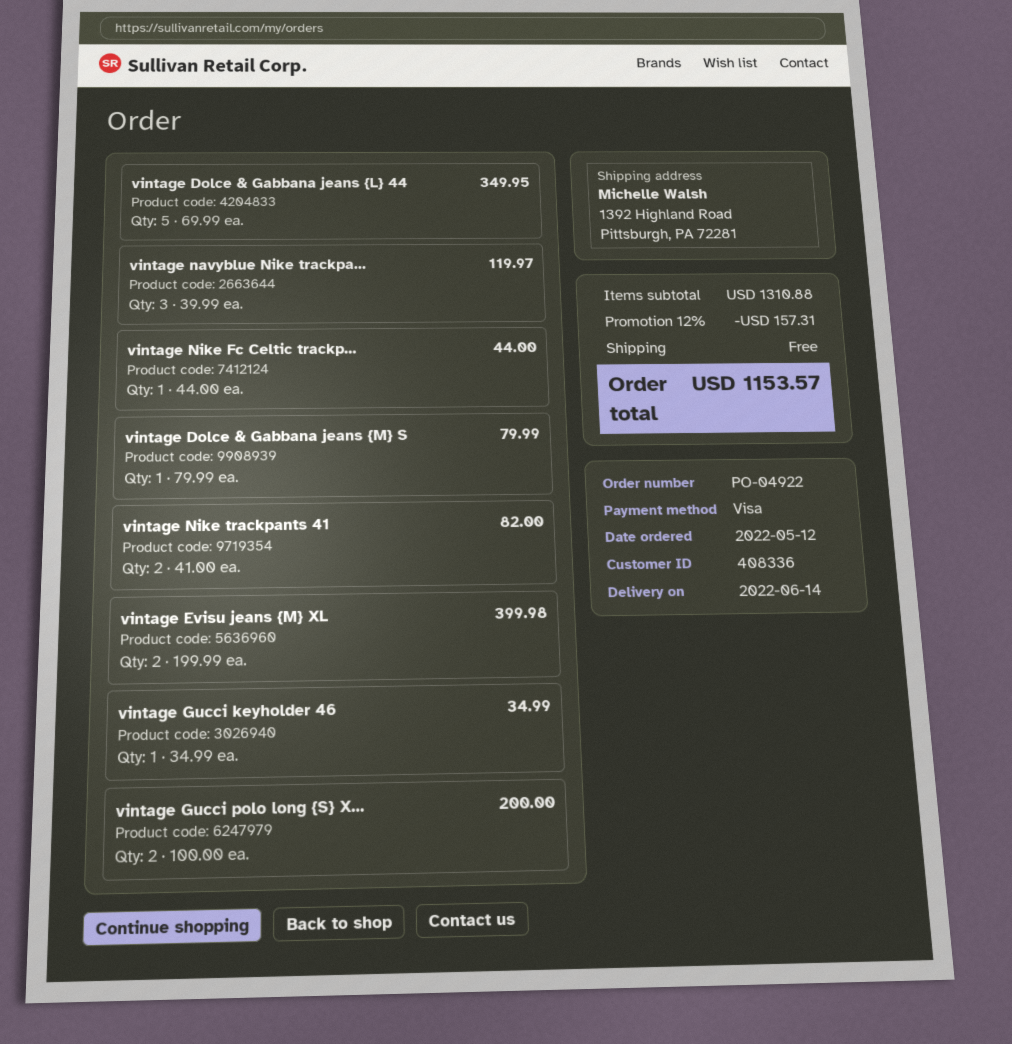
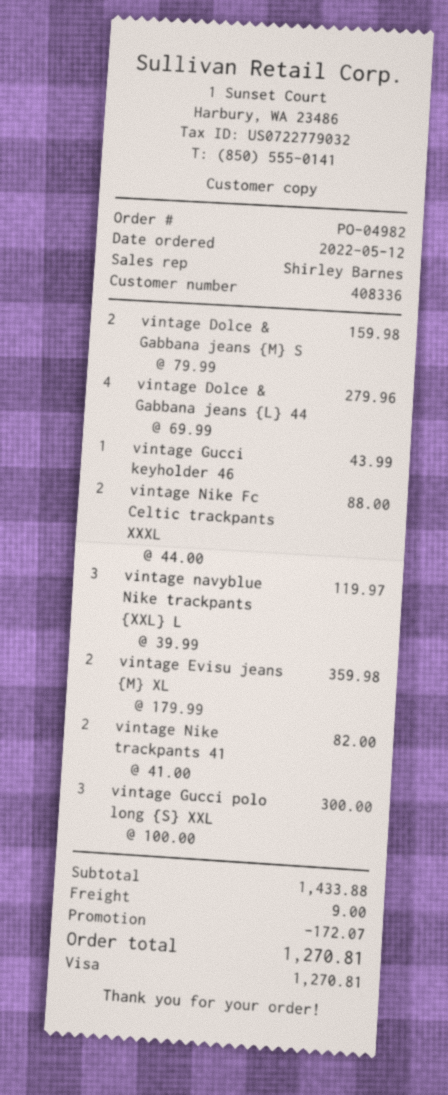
order number: PO-04922 -> PO-04982
vintage Dolce & Gabbana jeans {L} 44: 5 x 69.99 = 349.95 -> 4 x 69.99 = 279.96
vintage Nike Fc Celtic trackp...: 1 x 44.00 = 44.00 -> 2 x 44.00 = 88.00
vintage Dolce & Gabbana jeans {M} S: 1 x 79.99 = 79.99 -> 2 x 79.99 = 159.98
vintage Evisu jeans {M} XL: 2 x 199.99 = 399.98 -> 2 x 179.99 = 359.98
vintage Gucci keyholder 46: 1 x 34.99 = 34.99 -> 1 x 43.99 = 43.99
vintage Gucci polo long {S} X...: 2 x 100.00 = 200.00 -> 3 x 100.00 = 300.00
subtotal: 1310.88 -> 1433.88
discount: 157.31 -> 172.07
shipping: 0.00 -> 9.00
total: 1153.57 -> 1270.81

